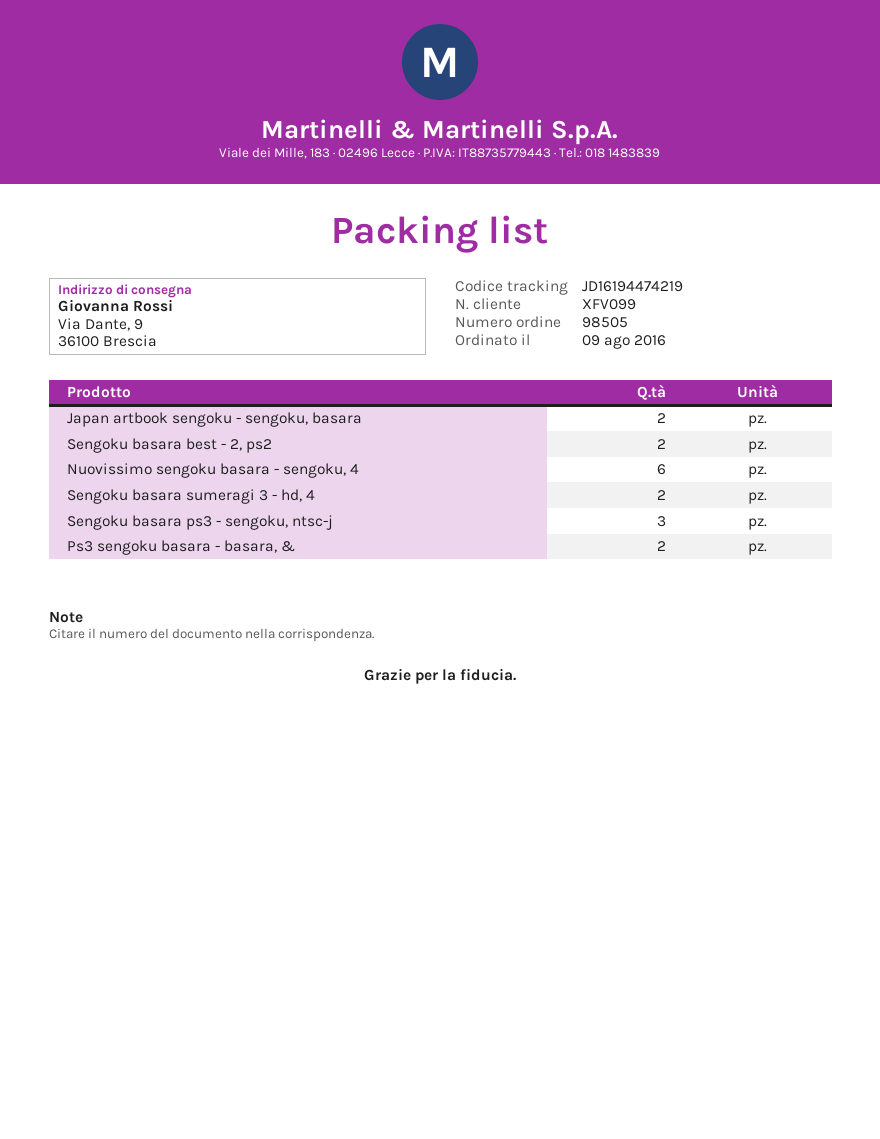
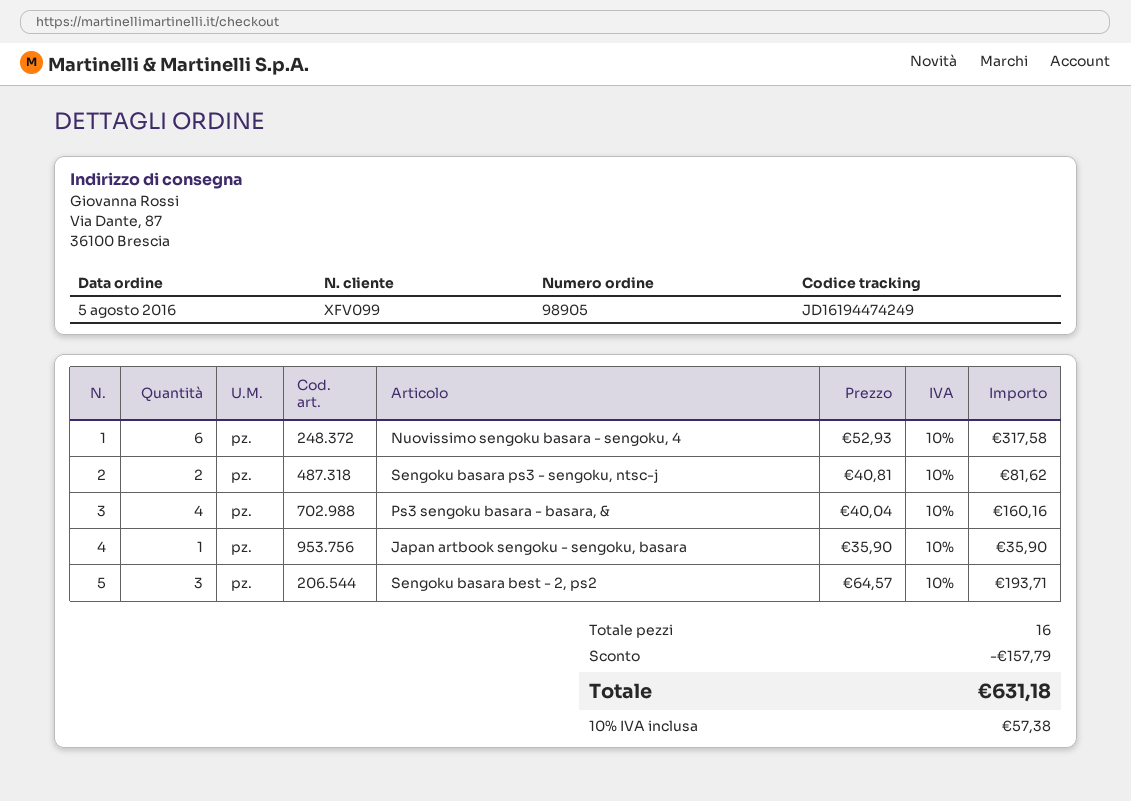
order number: 98505 -> 98905
order date: 2016-08-09 -> 2016-08-05
tracking number: JD16194474219 -> JD16194474249
ship to: Via Dante, 9, 36100 Brescia -> Via Dante, 87, 36100 Brescia
Japan artbook sengoku - sengoku, basara: 2 -> 1
Sengoku basara best - 2, ps2: 2 -> 3
Sengoku basara sumeragi 3 - hd, 4: 2 -> none
Sengoku basara ps3 - sengoku, ntsc-j: 3 -> 2
Ps3 sengoku basara - basara, &: 2 -> 4

